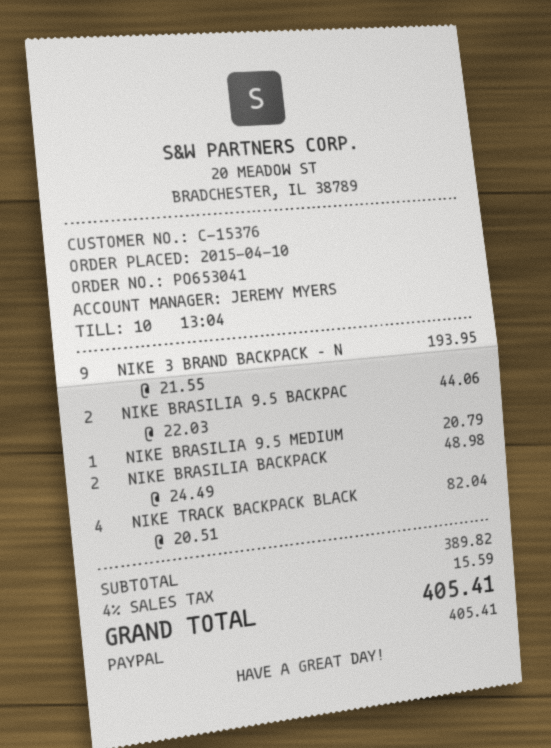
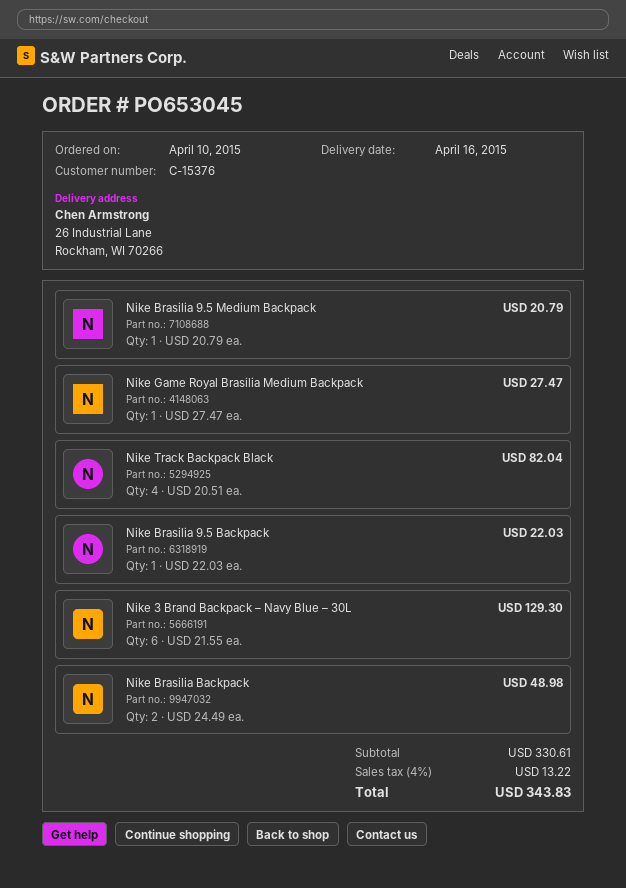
order number: PO653041 -> PO653045
NIKE 3 BRAND BACKPACK – N: 9 x 21.55 = 193.95 -> 6 x 21.55 = 129.30
NIKE BRASILIA 9.5 BACKPAC: 2 x 22.03 = 44.06 -> 1 x 22.03 = 22.03
Nike Game Royal Brasilia Medium Backpack: none -> 1 x 27.47 = 27.47
subtotal: 389.82 -> 330.61
tax: 4% = 15.59 -> 4% = 13.22
total: 405.41 -> 343.83

